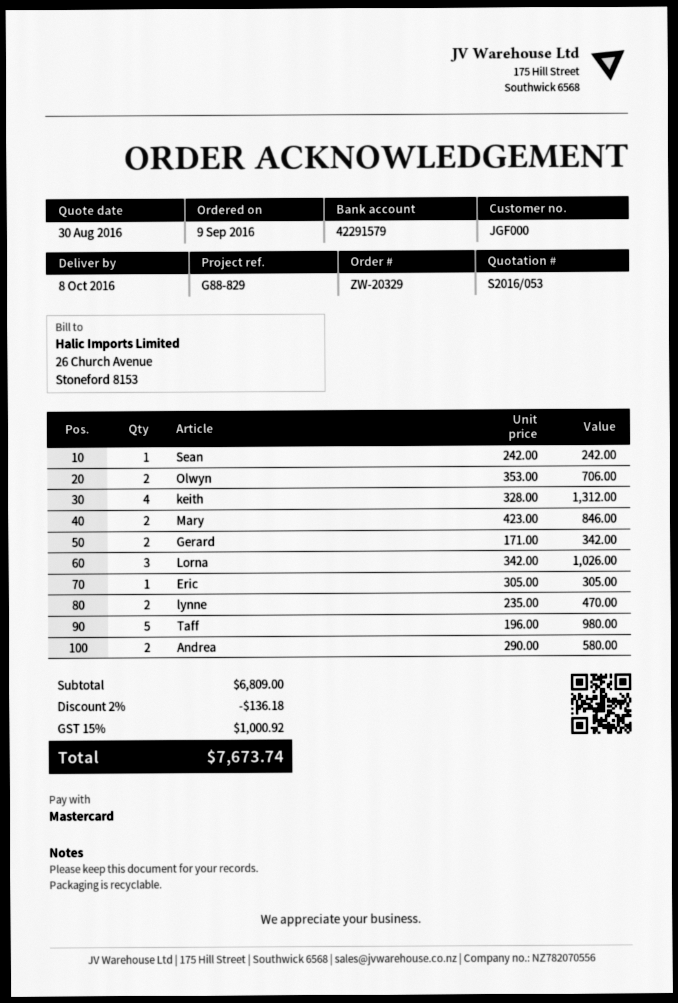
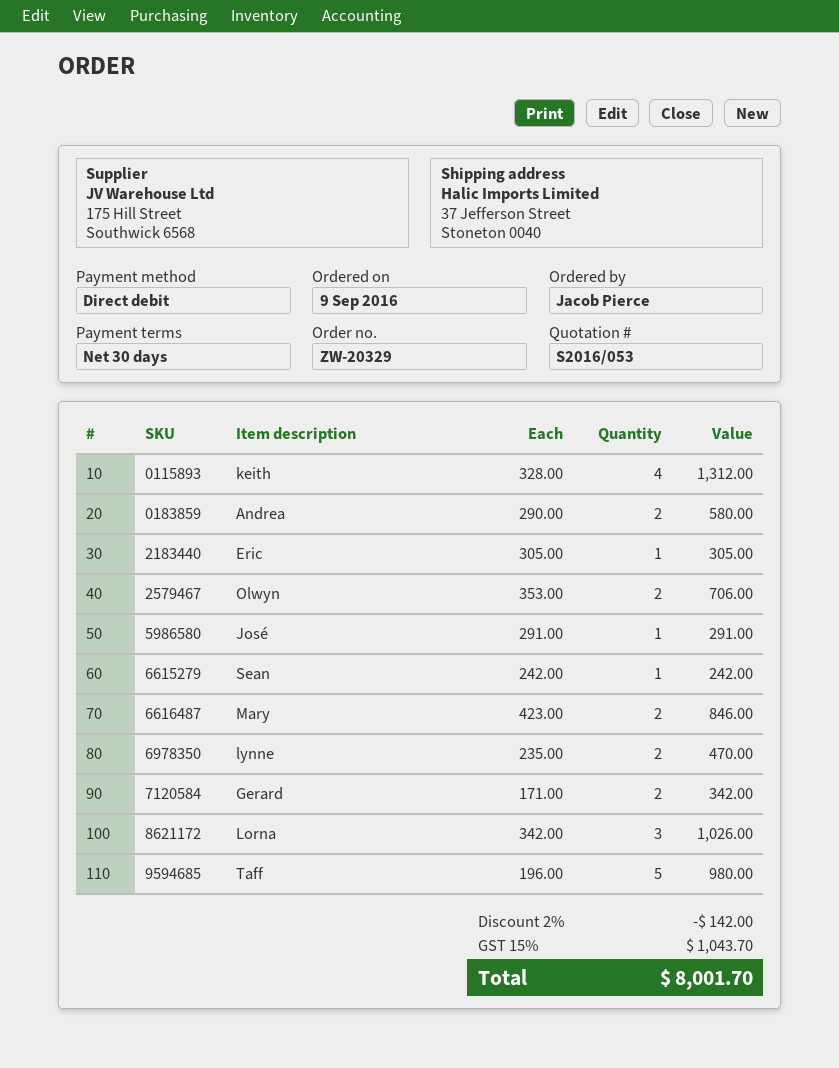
payment method: Mastercard -> direct debit
José: none -> 1 x 291.00 = 291.00
discount: 2% = 136.18 -> 2% = 142.00
tax: 15% = 1000.92 -> 15% = 1043.70
total: 7673.74 -> 8001.70

